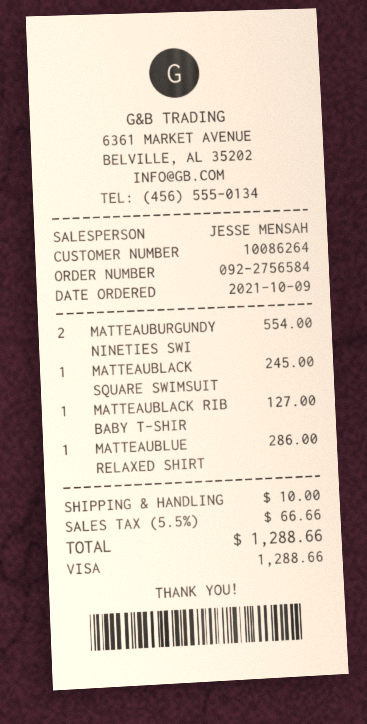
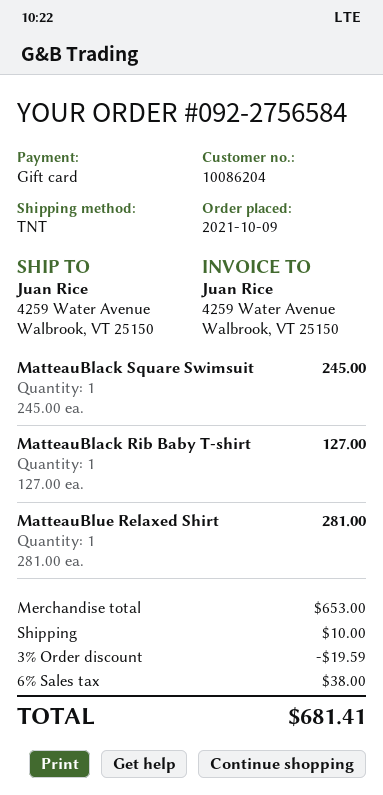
customer number: 10086264 -> 10086204
payment method: Visa -> gift card
MATTEAUBURGUNDY NINETIES SWI: 2 for 554.00 -> none
MATTEAUBLUE RELAXED SHIRT: 1 for 286.00 -> 1 for 281.00
discount: none -> 3% = 19.59
tax: 5.5% = 66.66 -> 6% = 38.00
total: 1288.66 -> 681.41

